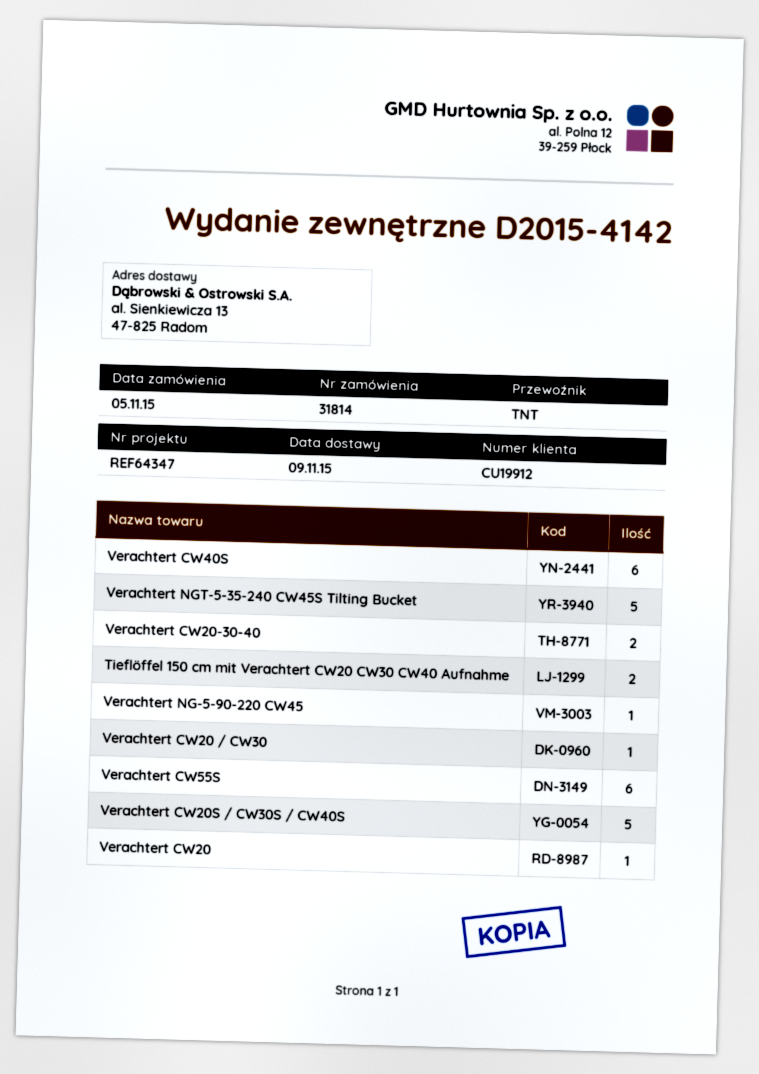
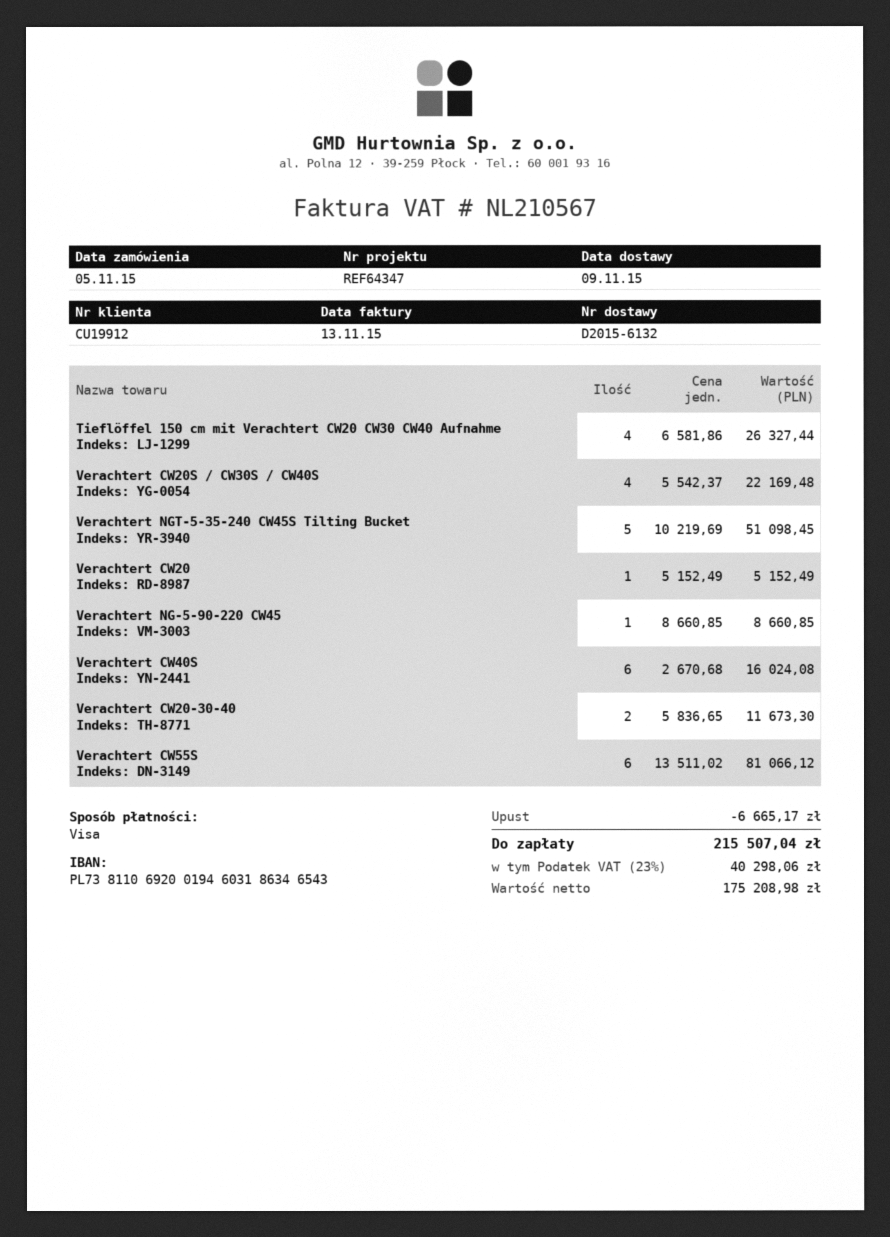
delivery note number: D2015-4142 -> D2015-6132
Tieflöffel 150 cm mit Verachtert CW20 CW30 CW40 Aufnahme: 2 -> 4
Verachtert CW20 / CW30: 1 -> none
Verachtert CW20S / CW30S / CW40S: 5 -> 4

